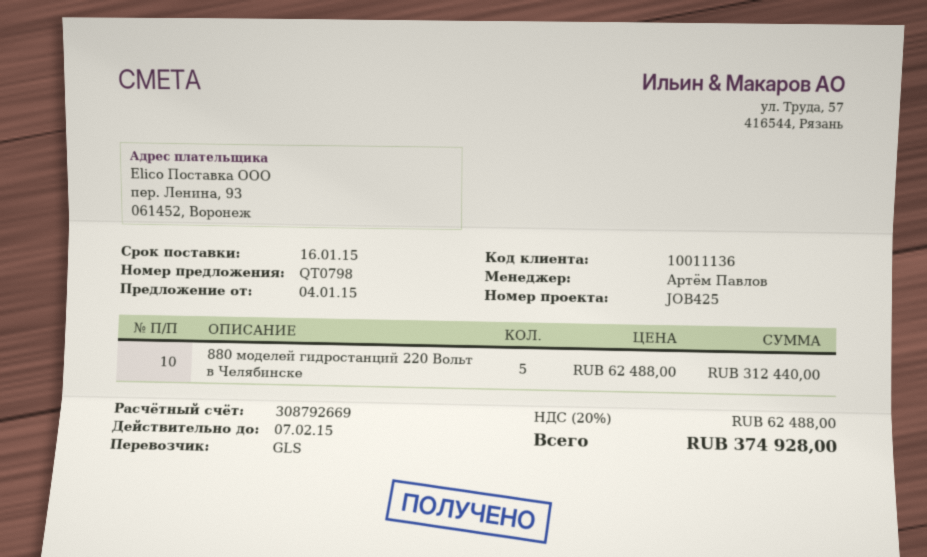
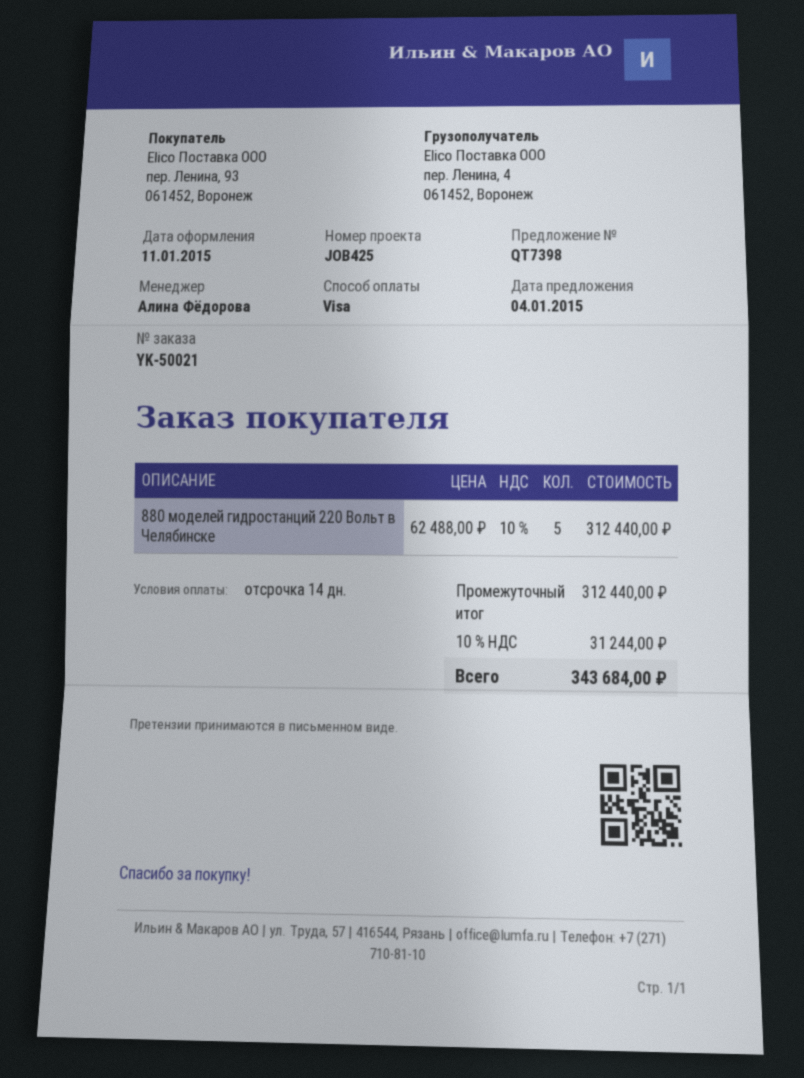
quote number: QT0798 -> QT7398
sales rep: Артём Павлов -> Алина Фёдорова
tax: 20% = 62488.00 -> 10% = 31244.00
total: 374928.00 -> 343684.00

